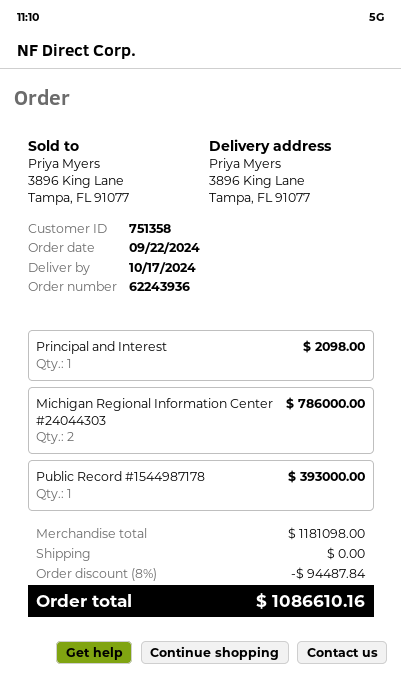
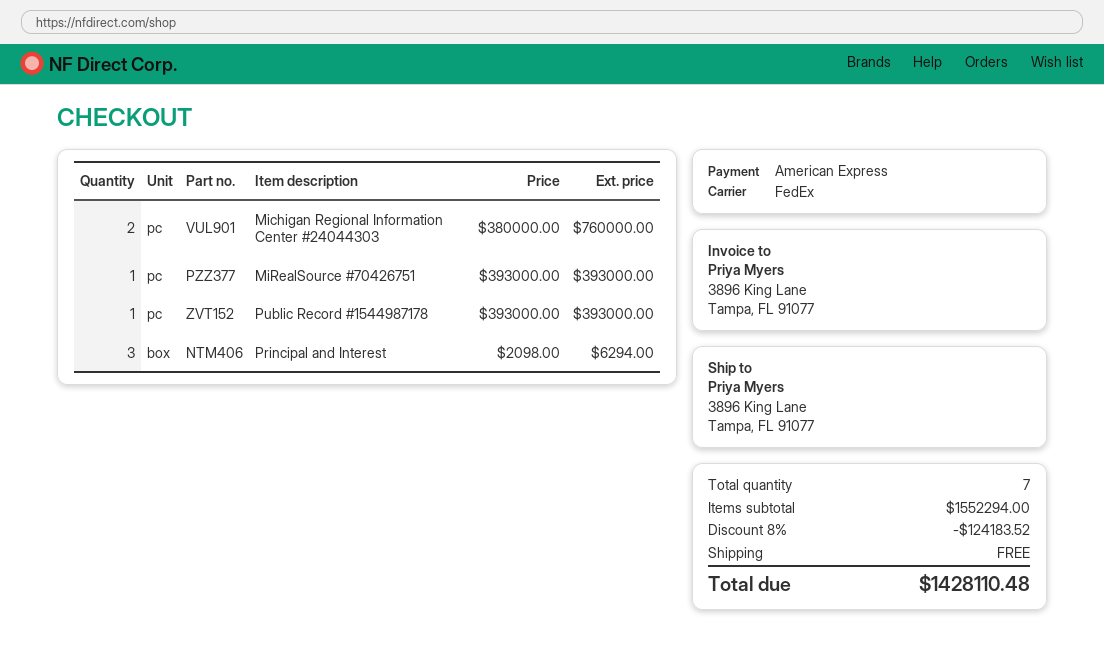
Principal and Interest: 1 for 2098.00 -> 3 for 6294.00
Michigan Regional Information Center #24044303: 2 for 786000.00 -> 2 for 760000.00
MiRealSource #70426751: none -> 1 for 393000.00
subtotal: 1181098.00 -> 1552294.00
discount: 8% = 94487.84 -> 8% = 124183.52
total: 1086610.16 -> 1428110.48

